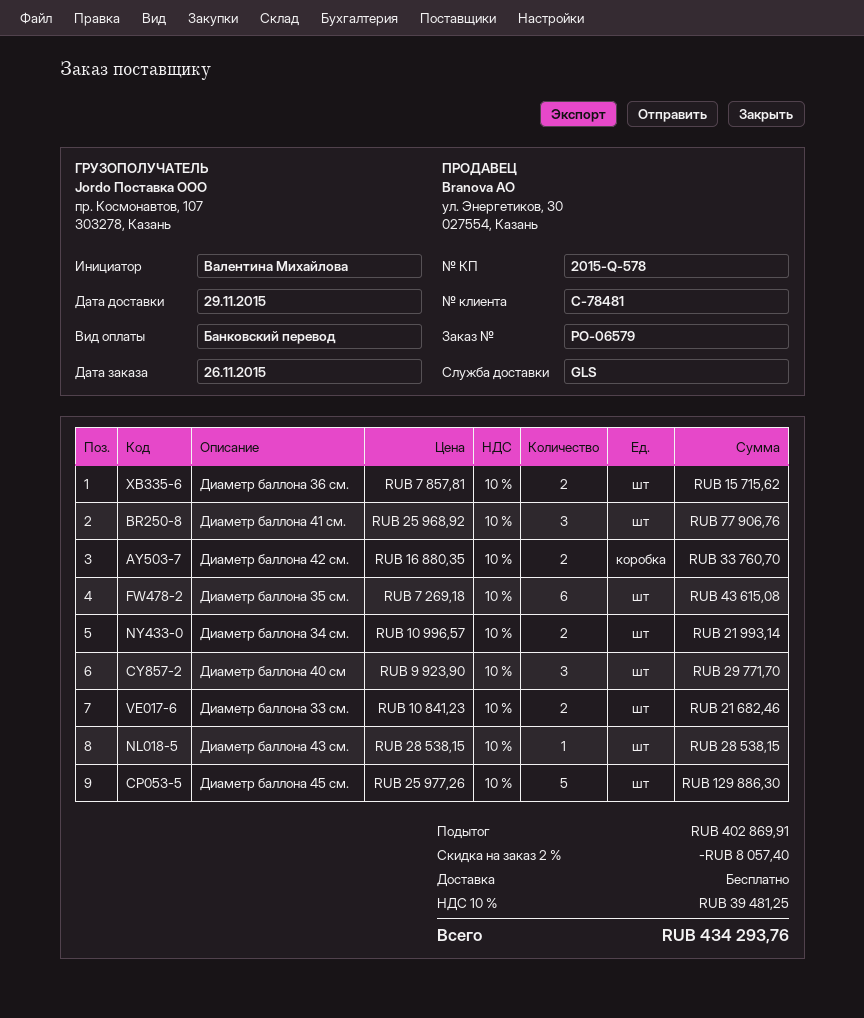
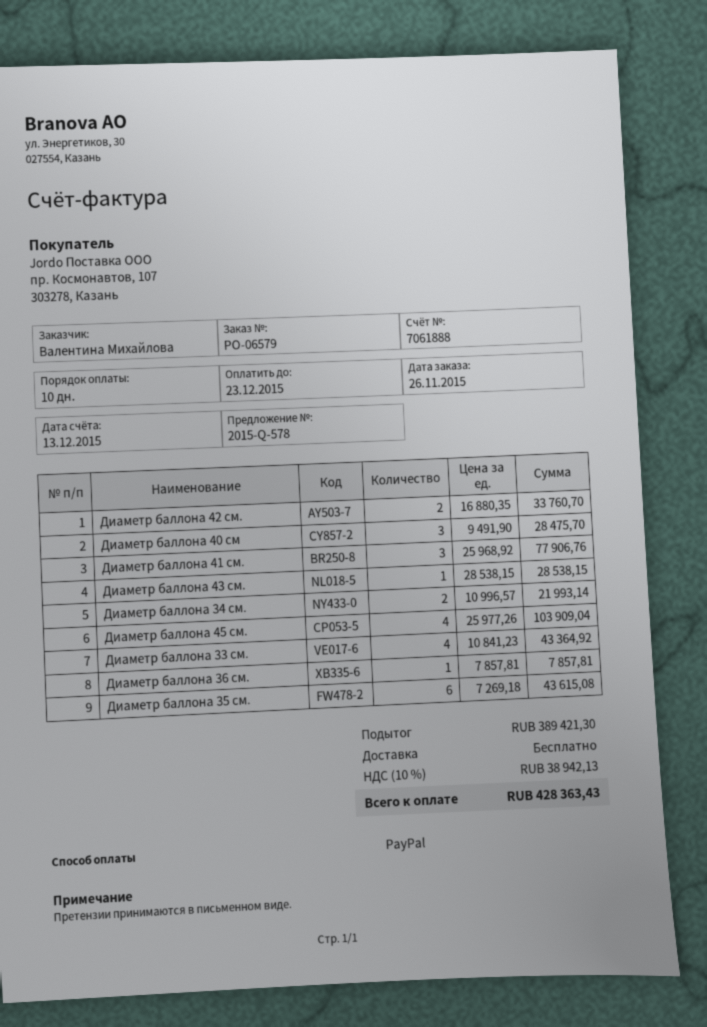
payment method: bank transfer -> PayPal
Диаметр баллона 36 см.: 2 x 7857.81 = 15715.62 -> 1 x 7857.81 = 7857.81
Диаметр баллона 40 см: 3 x 9923.90 = 29771.70 -> 3 x 9491.90 = 28475.70
Диаметр баллона 33 см.: 2 x 10841.23 = 21682.46 -> 4 x 10841.23 = 43364.92
Диаметр баллона 45 см.: 5 x 25977.26 = 129886.30 -> 4 x 25977.26 = 103909.04
subtotal: 402869.91 -> 389421.30
discount: 2% = 8057.40 -> none
tax: 10% = 39481.25 -> 10% = 38942.13
total: 434293.76 -> 428363.43

